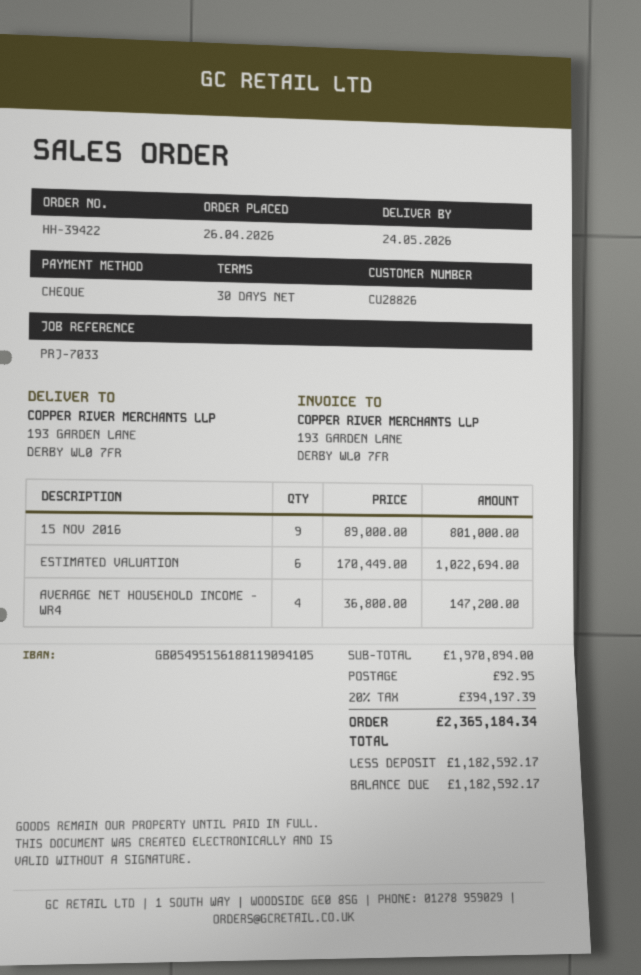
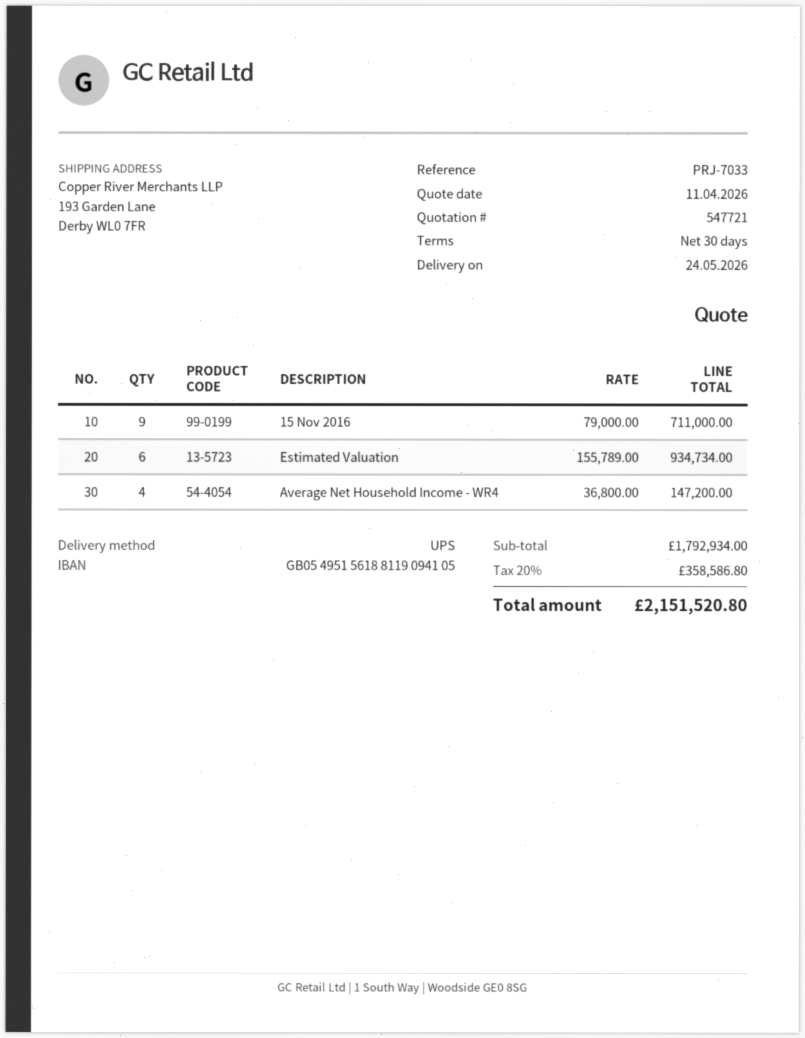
15 NOV 2016: 9 x 89000.00 = 801000.00 -> 9 x 79000.00 = 711000.00
ESTIMATED VALUATION: 6 x 170449.00 = 1022694.00 -> 6 x 155789.00 = 934734.00
subtotal: 1970894.00 -> 1792934.00
shipping: 92.95 -> none
tax: 20% = 394197.39 -> 20% = 358586.80
total: 2365184.34 -> 2151520.80

